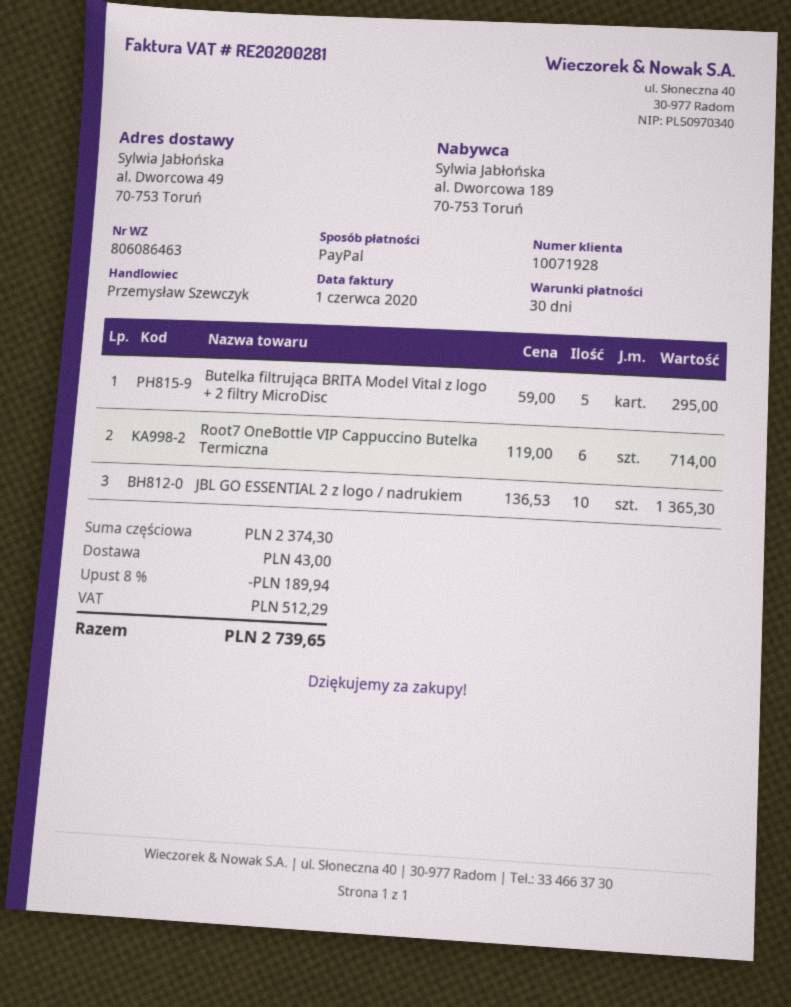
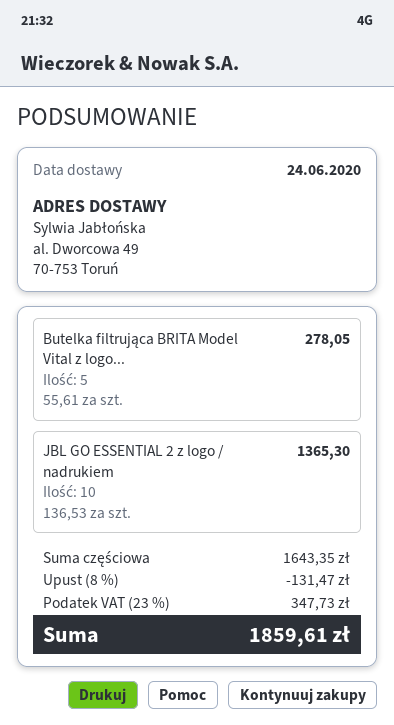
Butelka filtrująca BRITA Model Vital z logo + 2 filtry MicroDisc: 5 x 59.00 = 295.00 -> 5 x 55.61 = 278.05
Root7 OneBottle VIP Cappuccino Butelka Termiczna: 6 x 119.00 = 714.00 -> none
subtotal: 2374.30 -> 1643.35
discount: 8% = 189.94 -> 8% = 131.47
shipping: 43.00 -> none
tax: 512.29 -> 347.73
total: 2739.65 -> 1859.61

